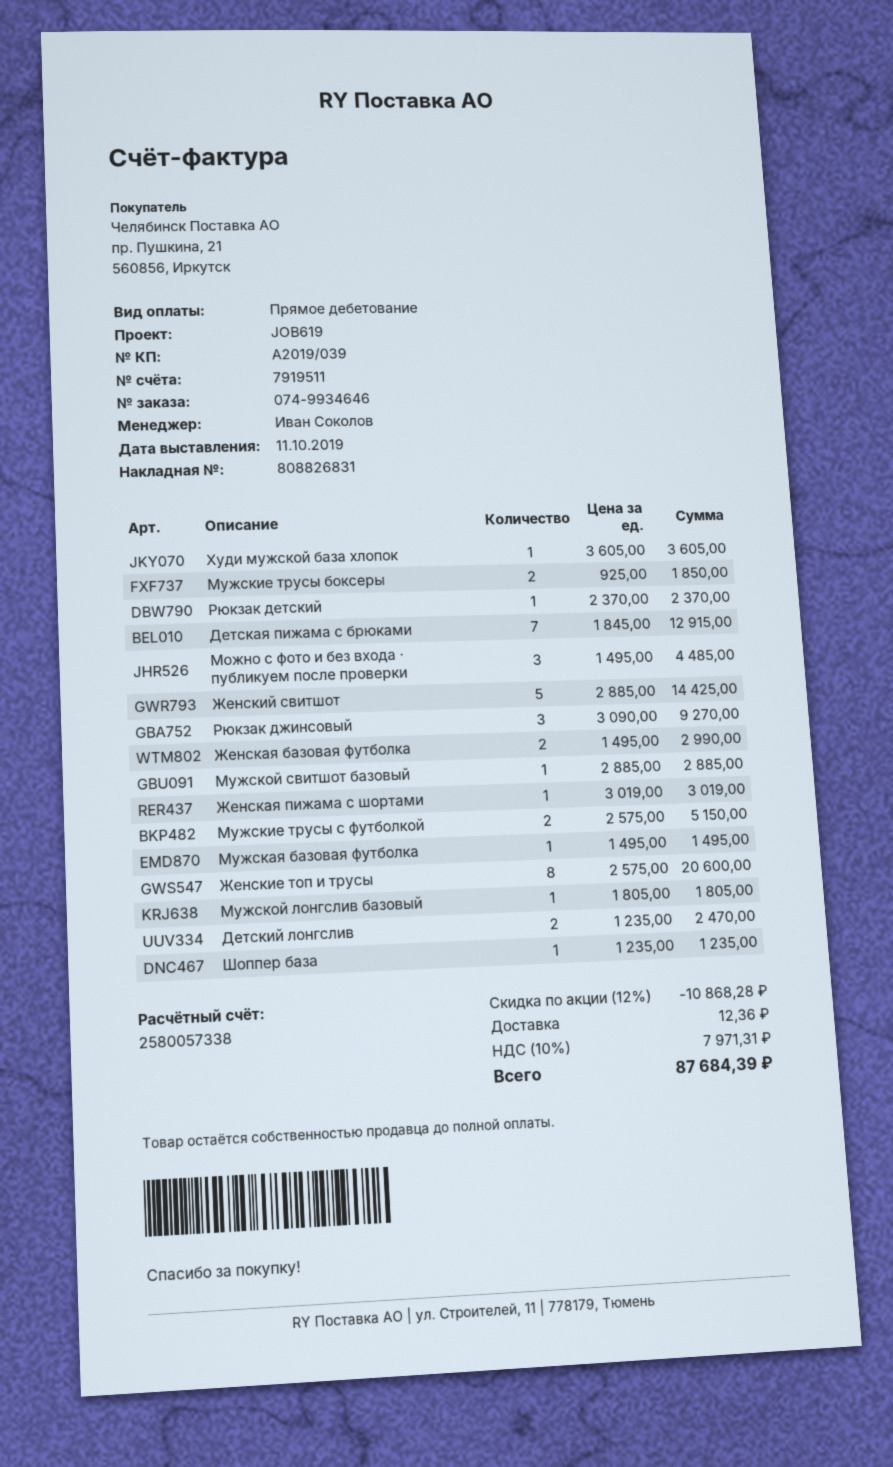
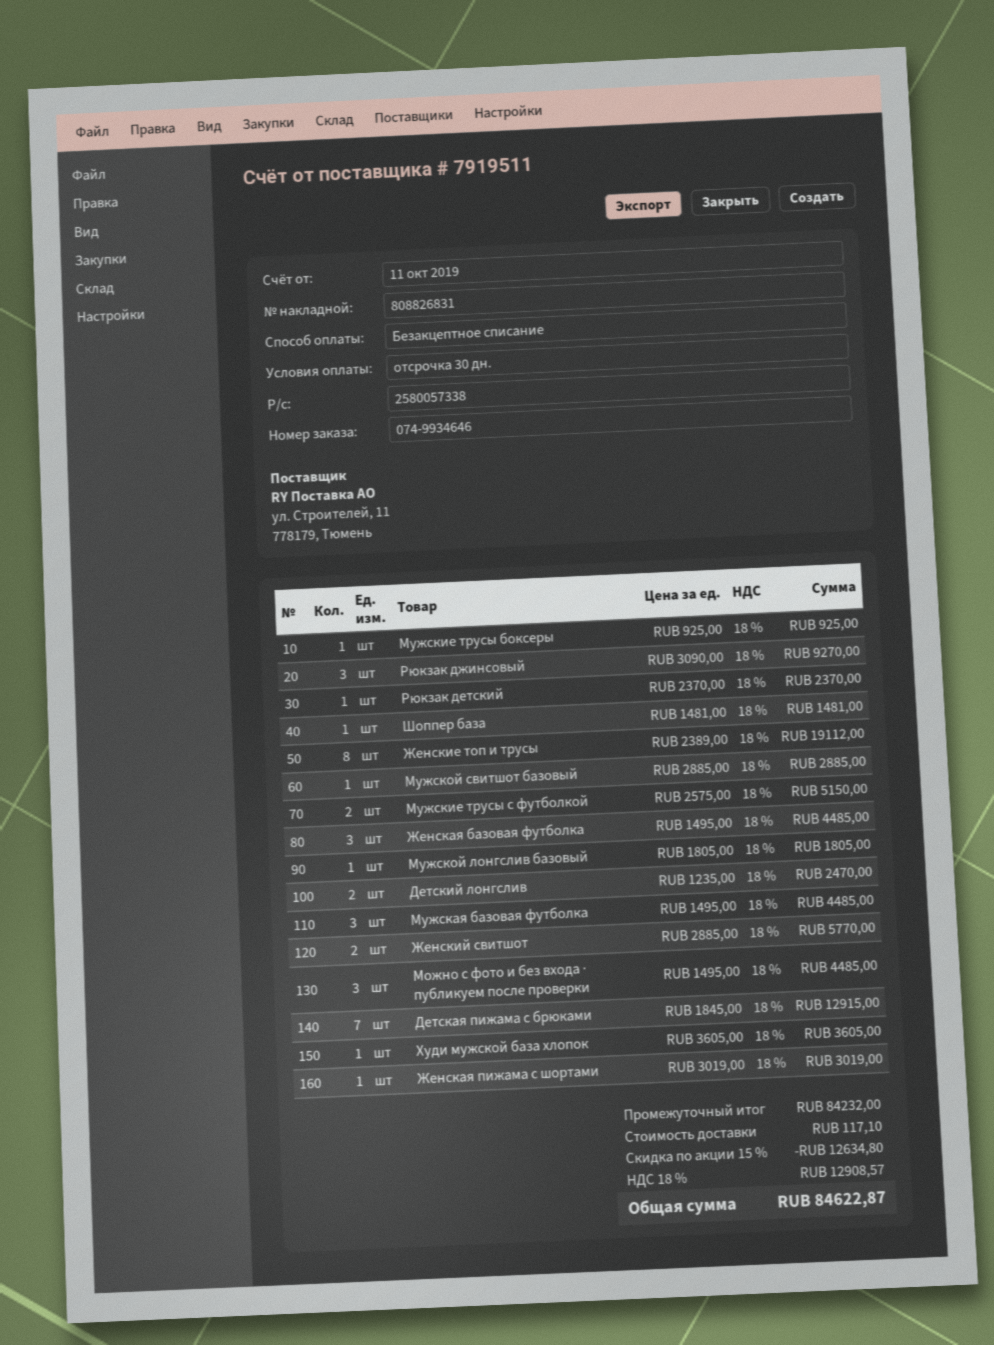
Мужские трусы боксеры: 2 x 925.00 = 1850.00 -> 1 x 925.00 = 925.00
Женский свитшот: 5 x 2885.00 = 14425.00 -> 2 x 2885.00 = 5770.00
Женская базовая футболка: 2 x 1495.00 = 2990.00 -> 3 x 1495.00 = 4485.00
Мужская базовая футболка: 1 x 1495.00 = 1495.00 -> 3 x 1495.00 = 4485.00
Женские топ и трусы: 8 x 2575.00 = 20600.00 -> 8 x 2389.00 = 19112.00
Шоппер база: 1 x 1235.00 = 1235.00 -> 1 x 1481.00 = 1481.00
discount: 12% = 10868.28 -> 15% = 12634.80
shipping: 12.36 -> 117.10
tax: 10% = 7971.31 -> 18% = 12908.57
total: 87684.39 -> 84622.87

